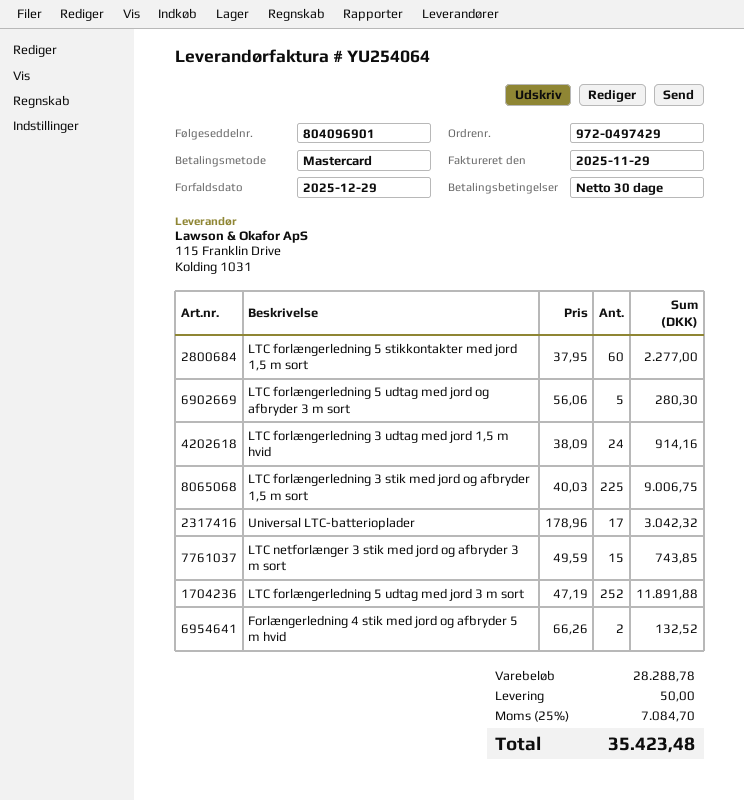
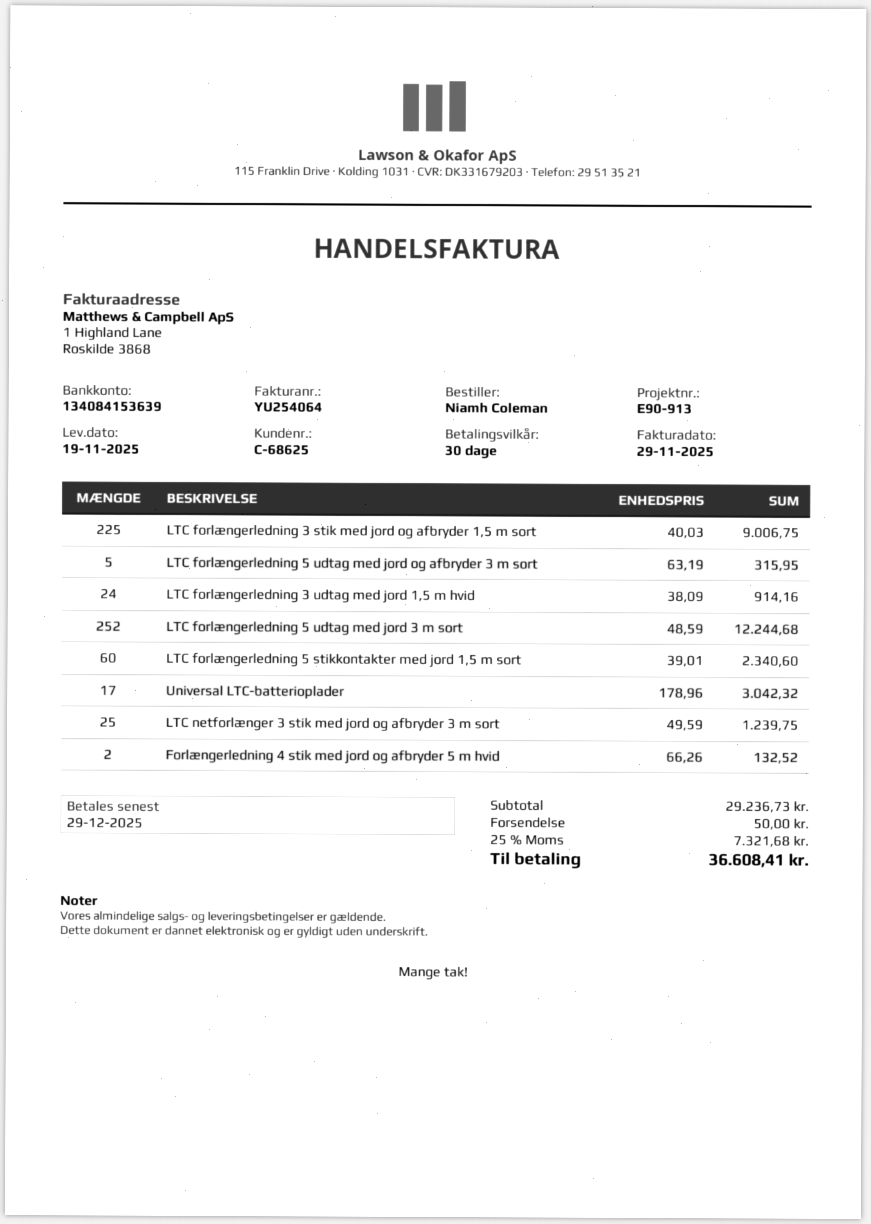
LTC forlængerledning 5 stikkontakter med jord 1,5 m sort: 60 x 37.95 = 2277.00 -> 60 x 39.01 = 2340.60
LTC forlængerledning 5 udtag med jord og afbryder 3 m sort: 5 x 56.06 = 280.30 -> 5 x 63.19 = 315.95
LTC netforlænger 3 stik med jord og afbryder 3 m sort: 15 x 49.59 = 743.85 -> 25 x 49.59 = 1239.75
LTC forlængerledning 5 udtag med jord 3 m sort: 252 x 47.19 = 11891.88 -> 252 x 48.59 = 12244.68
subtotal: 28288.78 -> 29236.73
tax: 25% = 7084.70 -> 25% = 7321.68
total: 35423.48 -> 36608.41

